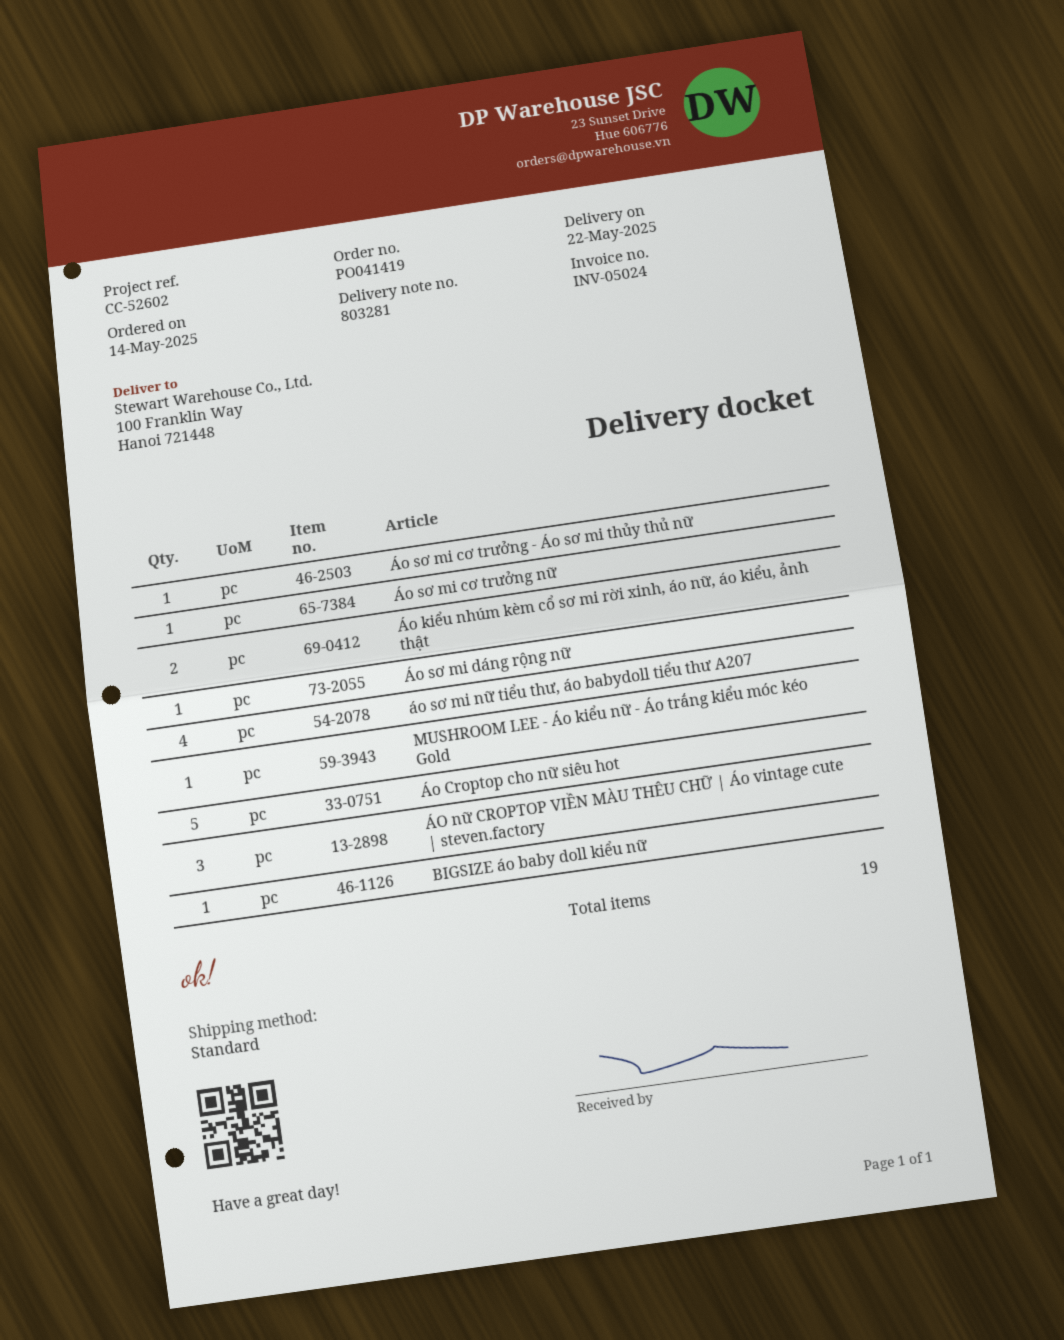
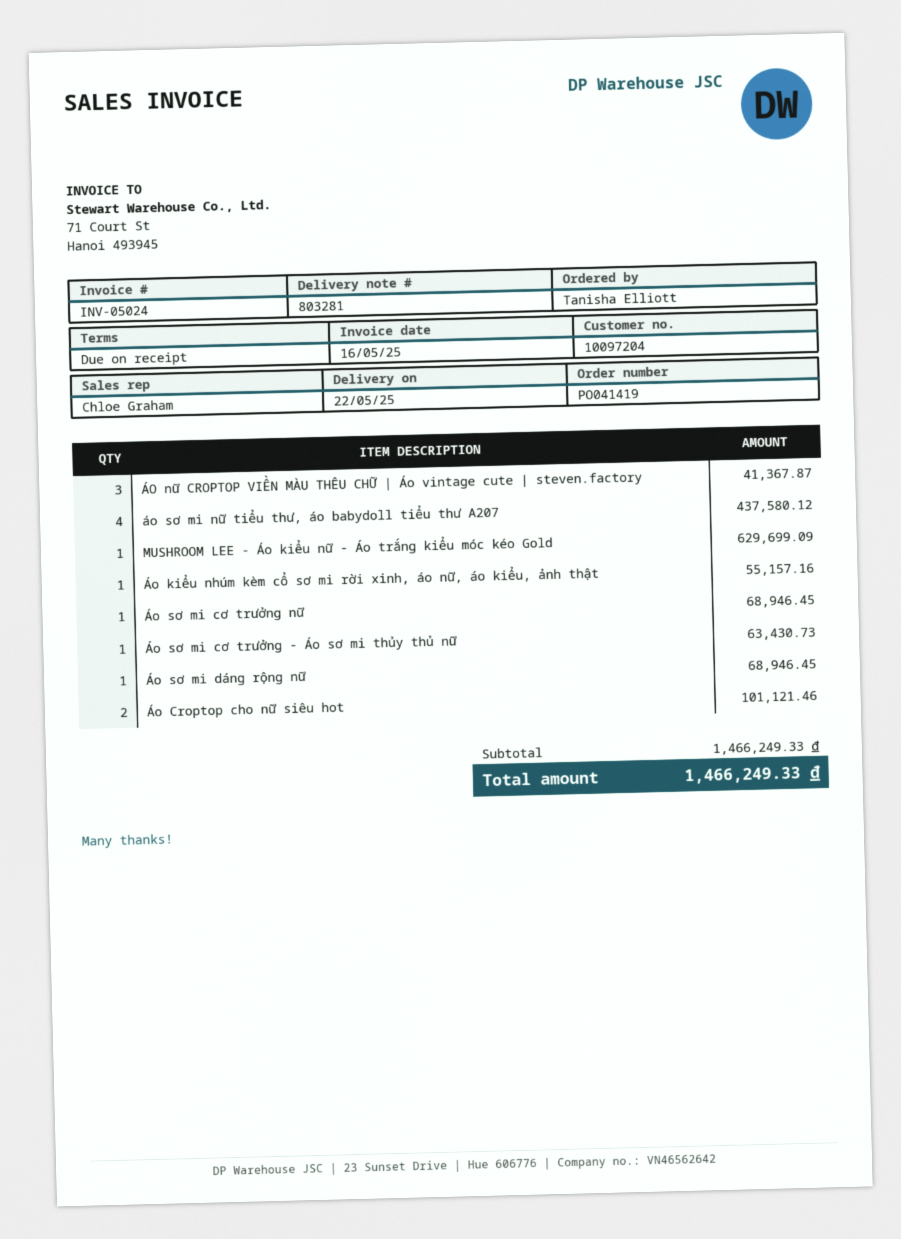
Áo kiểu nhúm kèm cổ sơ mi rời xinh, áo nữ, áo kiểu, ảnh thật: 2 -> 1
Áo Croptop cho nữ siêu hot: 5 -> 2
BIGSIZE áo baby doll kiểu nữ: 1 -> none

